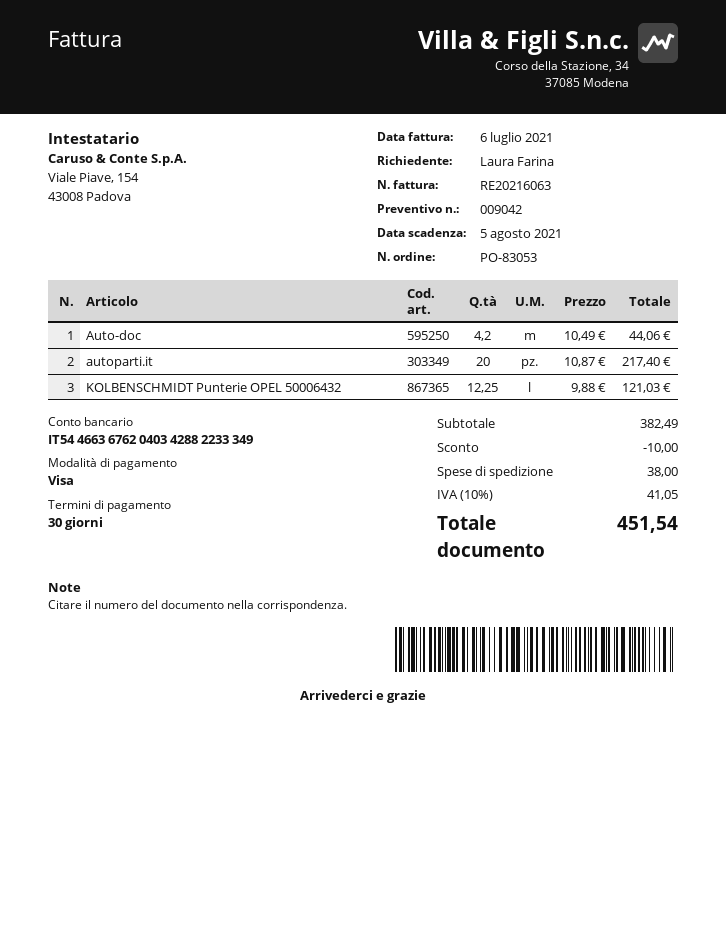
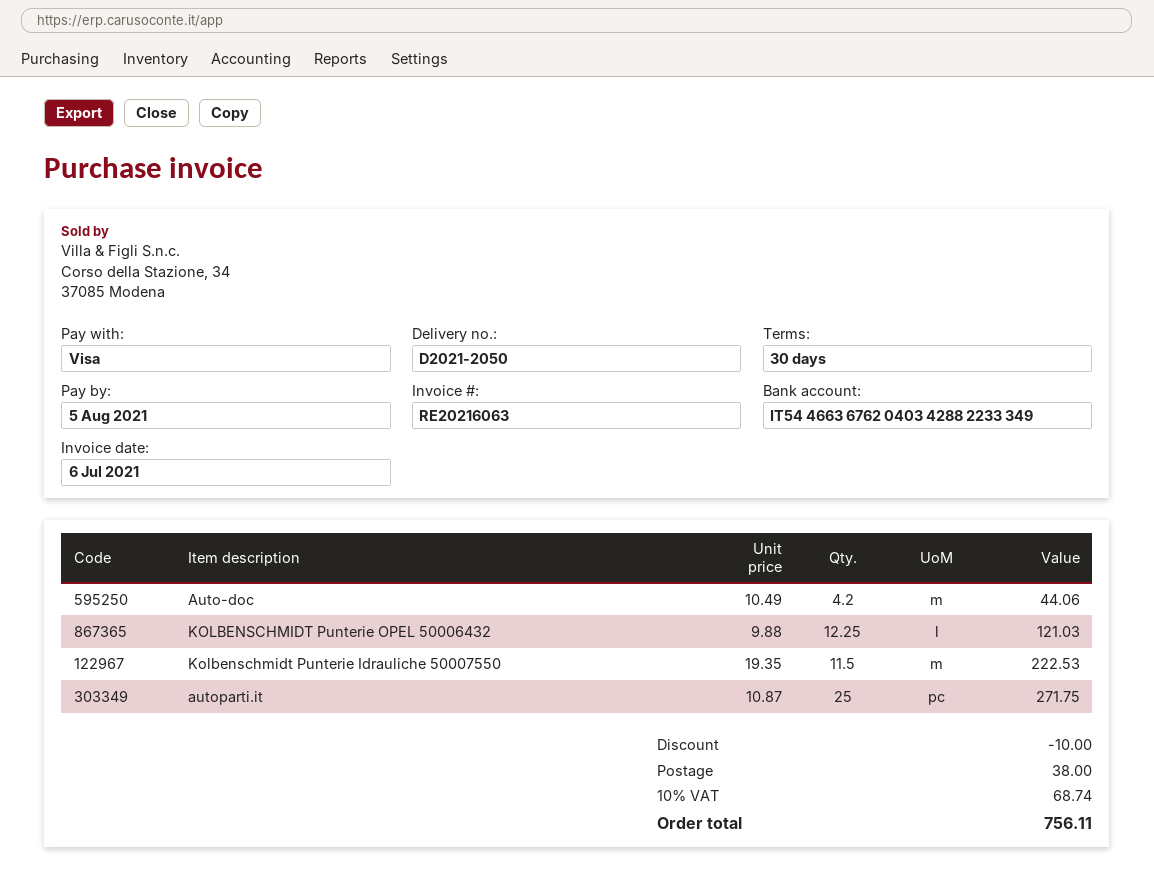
autoparti.it: 20 x 10.87 = 217.40 -> 25 x 10.87 = 271.75
Kolbenschmidt Punterie Idrauliche 50007550: none -> 11.5 x 19.35 = 222.53
tax: 10% = 41.05 -> 10% = 68.74
total: 451.54 -> 756.11

